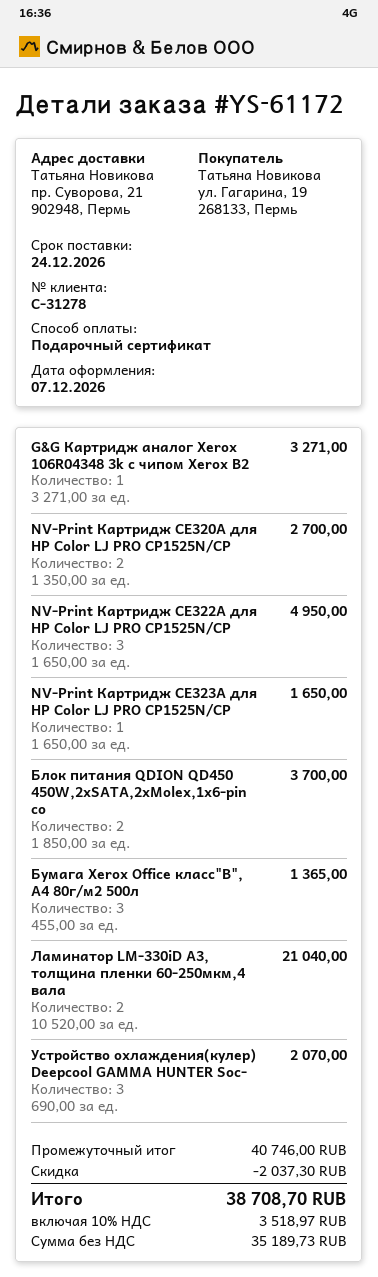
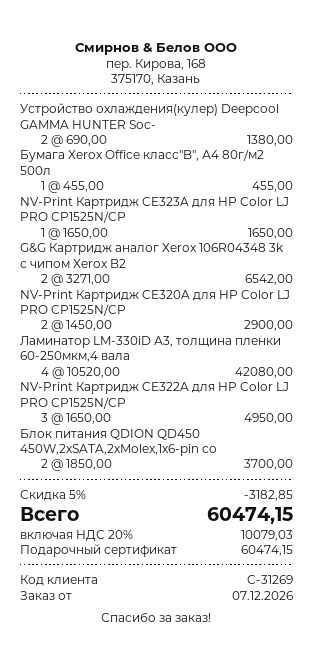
customer number: C-31278 -> C-31269
G&G Картридж аналог Xerox 106R04348 3k с чипом Xerox B2: 1 x 3271.00 = 3271.00 -> 2 x 3271.00 = 6542.00
NV-Print Картридж CE320A для HP Color LJ PRO CP1525N/CP: 2 x 1350.00 = 2700.00 -> 2 x 1450.00 = 2900.00
Бумага Xerox Office класс"B", А4 80г/м2 500л: 3 x 455.00 = 1365.00 -> 1 x 455.00 = 455.00
Ламинатор LM-330iD А3, толщина пленки 60-250мкм,4 вала: 2 x 10520.00 = 21040.00 -> 4 x 10520.00 = 42080.00
Устройство охлаждения(кулер) Deepcool GAMMA HUNTER Soc-: 3 x 690.00 = 2070.00 -> 2 x 690.00 = 1380.00
discount: 2037.30 -> 3182.85
tax: 10% = 3518.97 -> 20% = 10079.03
total: 38708.70 -> 60474.15

